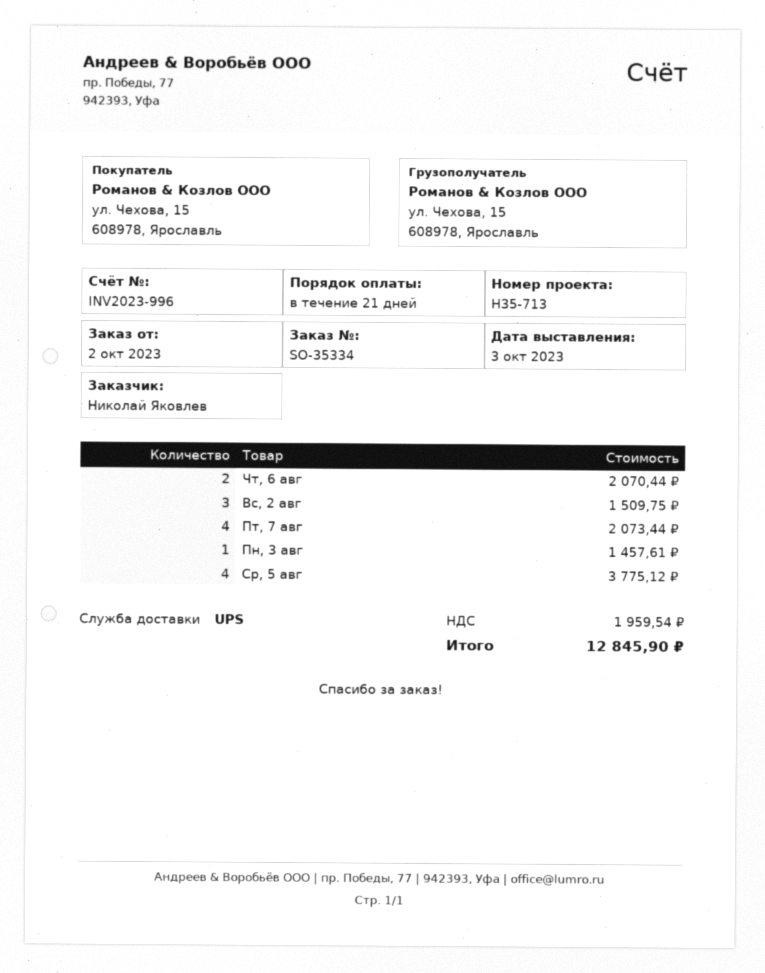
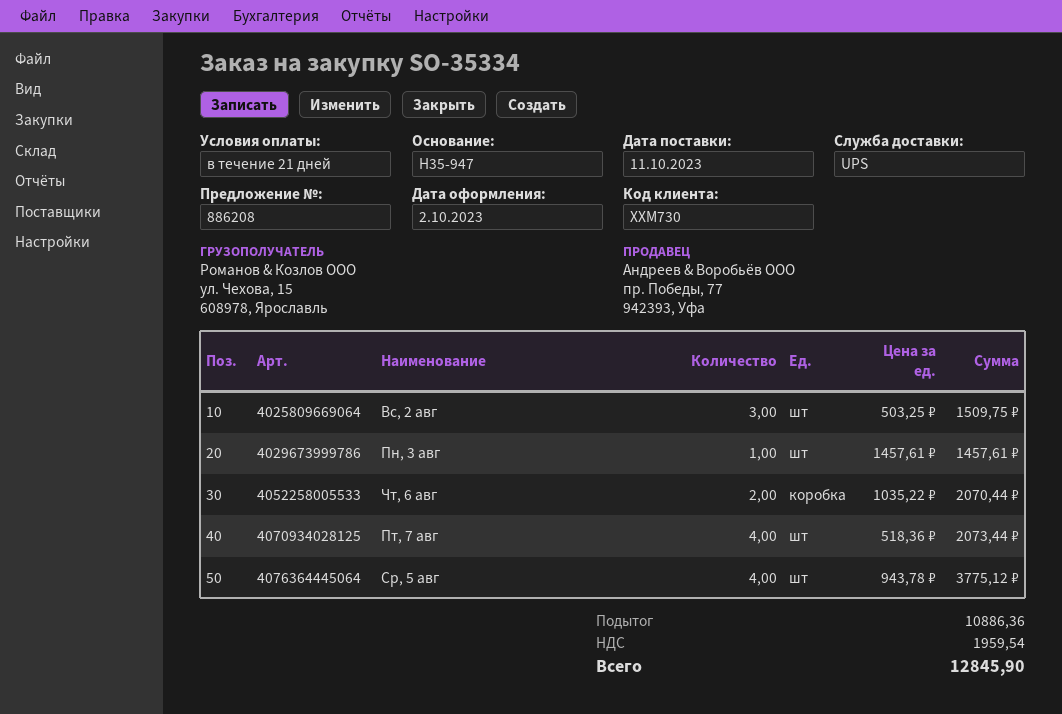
reference: H35-713 -> H35-947

